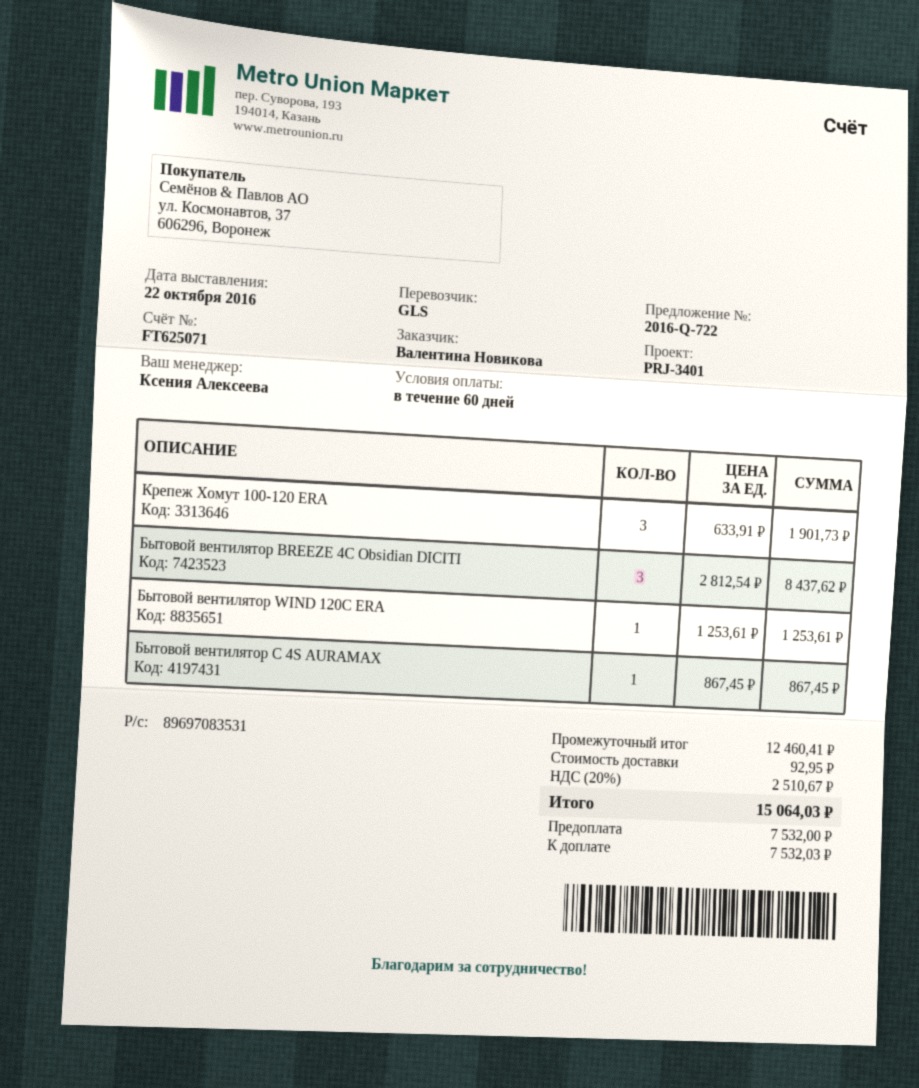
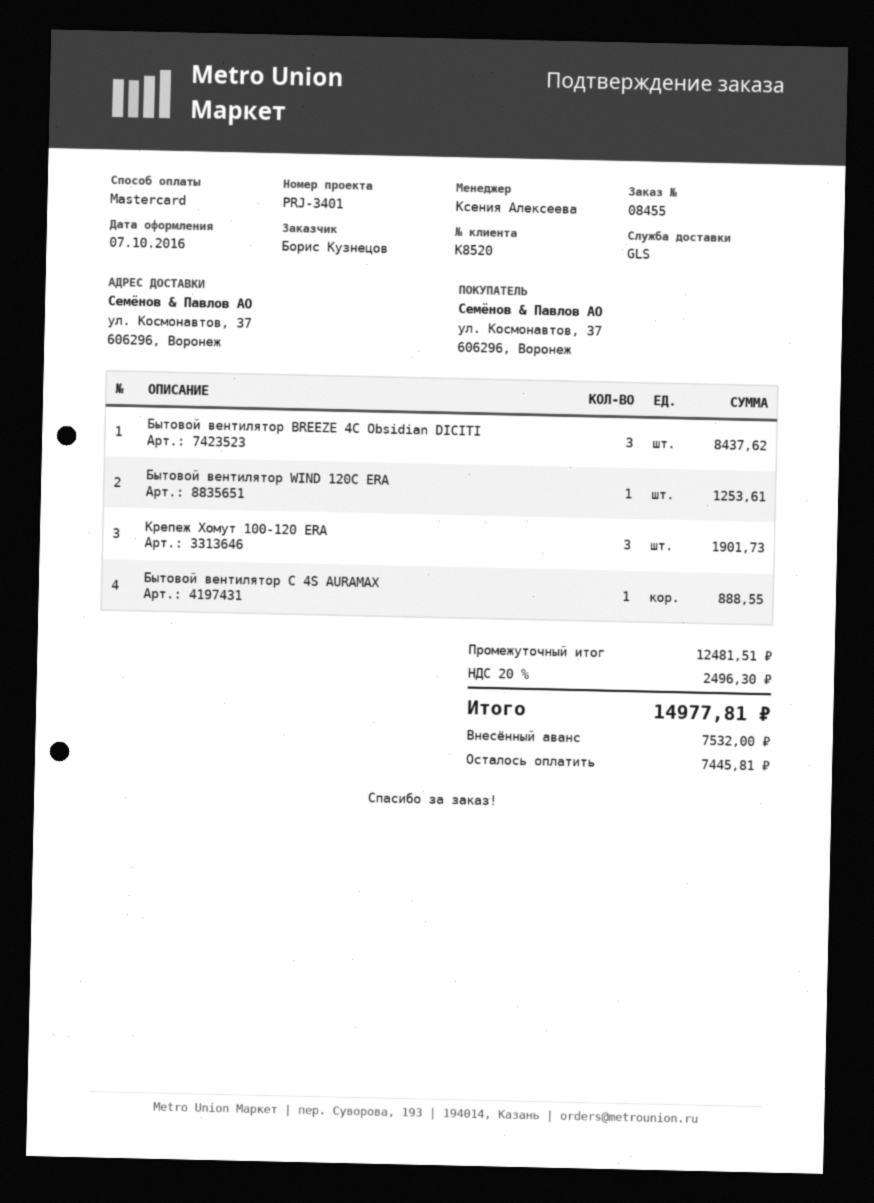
ordered by: Валентина Новикова -> Борис Кузнецов
Бытовой вентилятор C 4S AURAMAX: 1 for 867.45 -> 1 for 888.55
subtotal: 12460.41 -> 12481.51
shipping: 92.95 -> none
tax: 20% = 2510.67 -> 20% = 2496.30
total: 15064.03 -> 14977.81
balance: 7532.03 -> 7445.81

